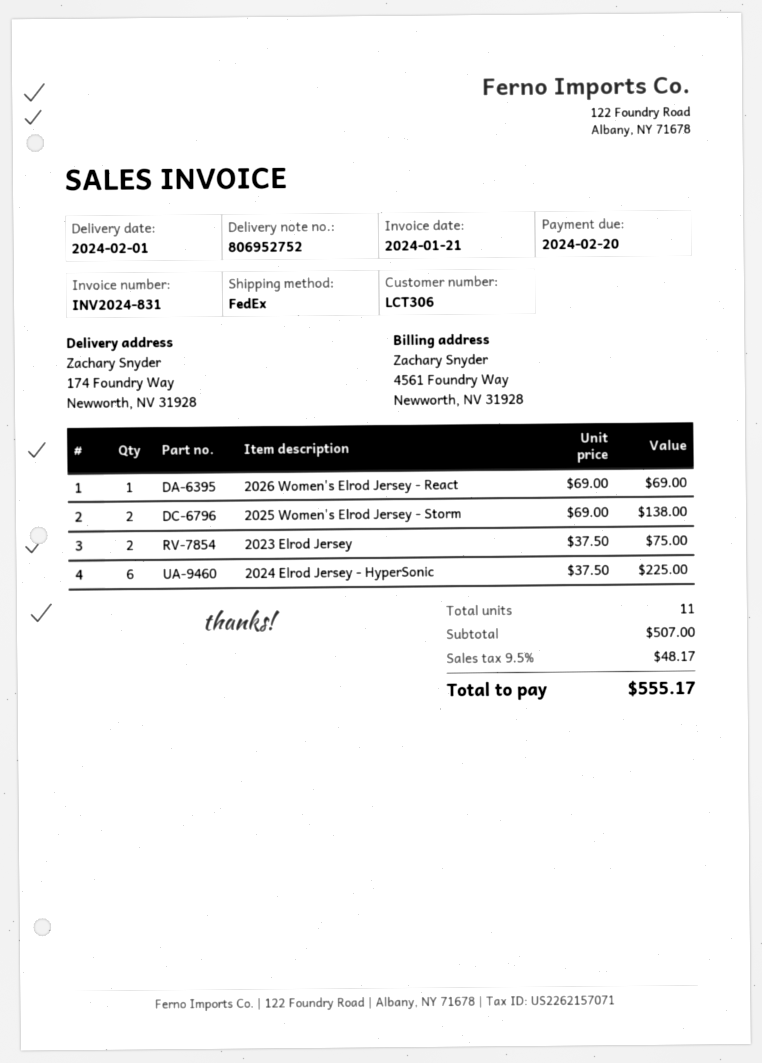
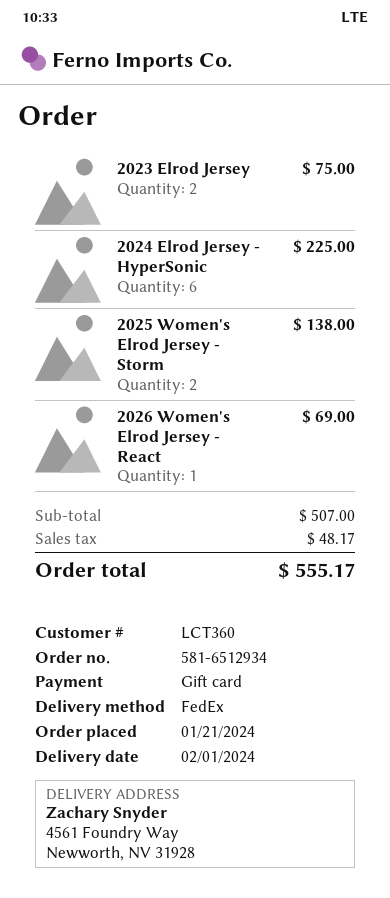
customer number: LCT306 -> LCT360
ship to: 174 Foundry Way, Newworth, NV 31928 -> 4561 Foundry Way, Newworth, NV 31928

